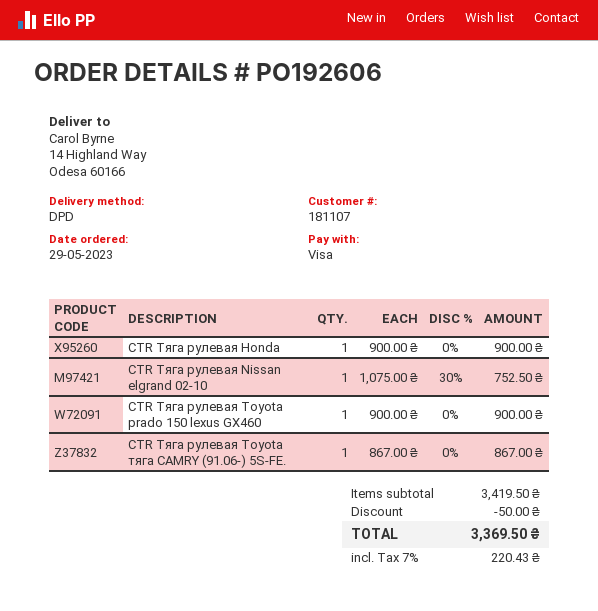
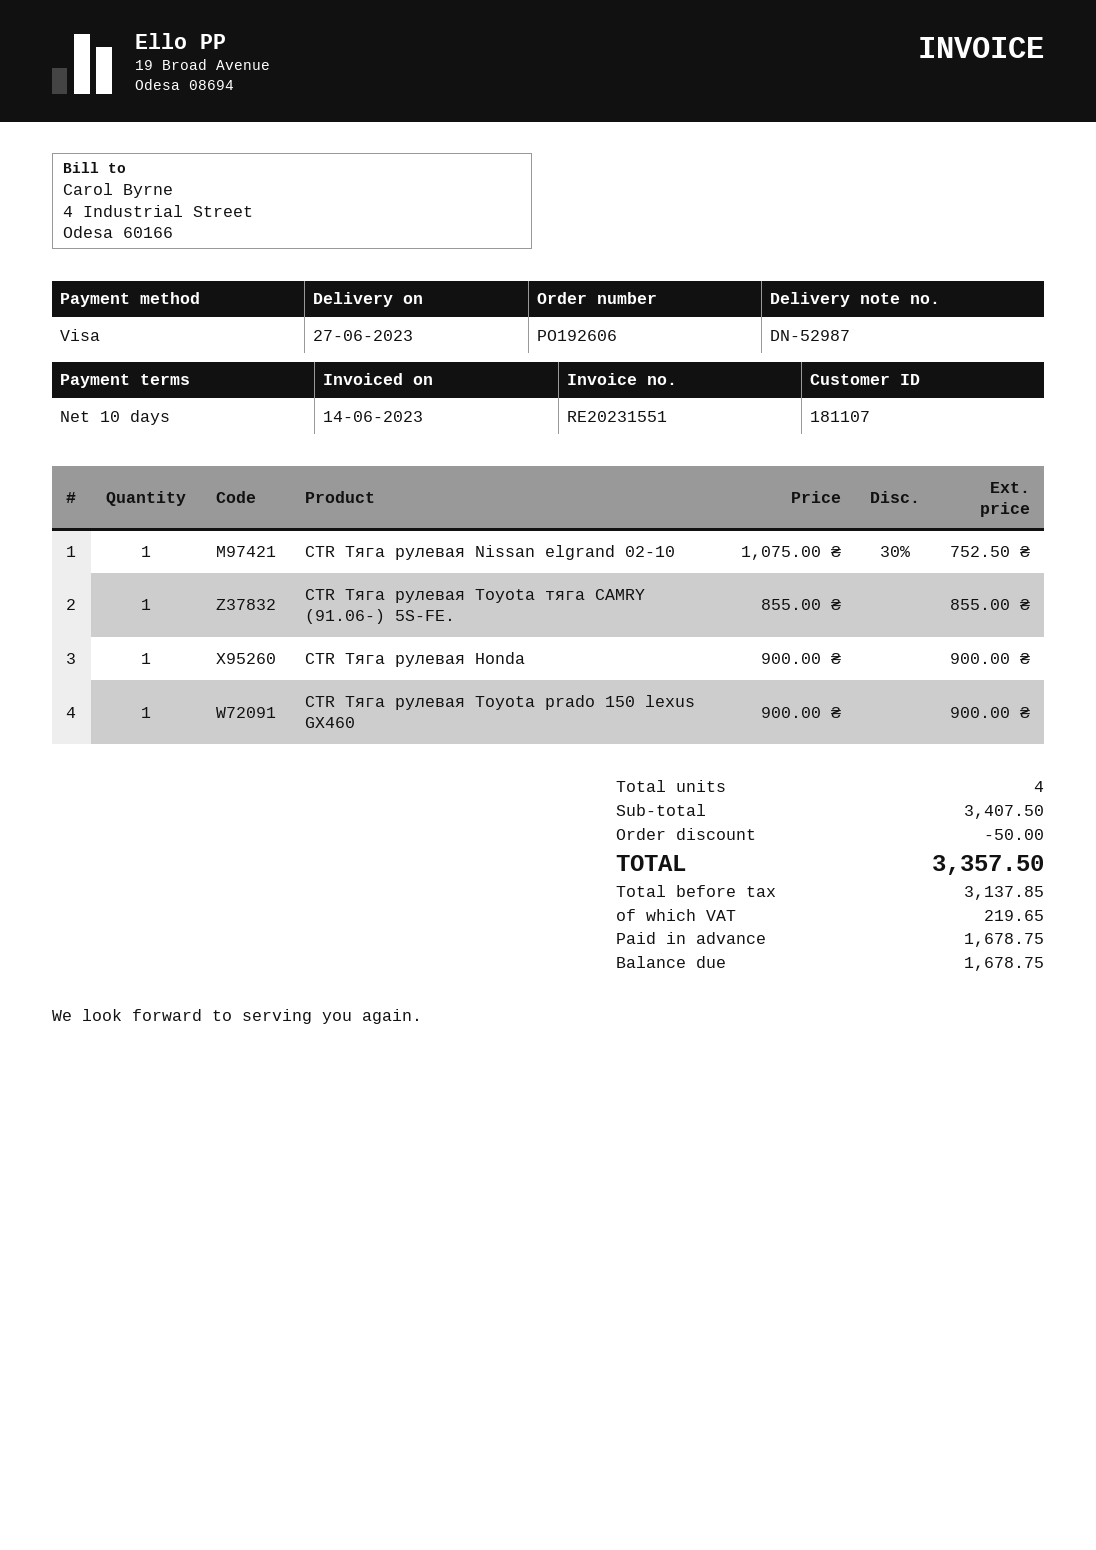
CTR Тяга рулевая Toyota тяга CAMRY (91.06-) 5S-FE.: 1 x 867.00 = 867.00 -> 1 x 855.00 = 855.00
subtotal: 3419.50 -> 3407.50
tax: 220.43 -> 219.65
total: 3369.50 -> 3357.50

